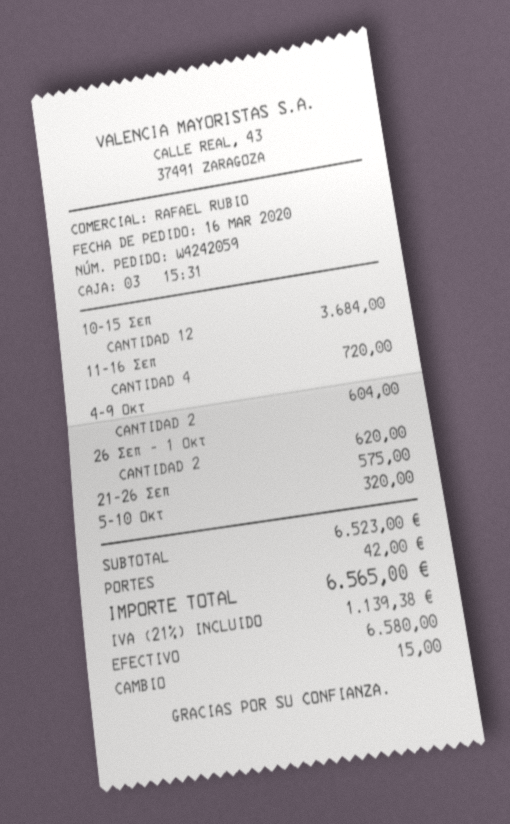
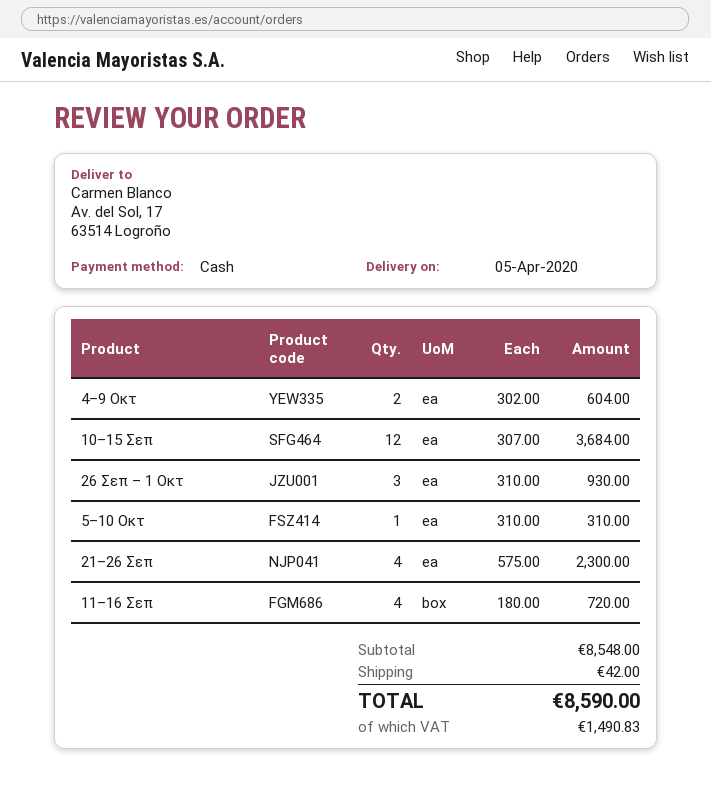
26 Σεπ – 1 Οκτ: 2 for 620.00 -> 3 for 930.00
21–26 Σεπ: 1 for 575.00 -> 4 for 2300.00
5–10 Οκτ: 1 for 320.00 -> 1 for 310.00
subtotal: 6523.00 -> 8548.00
tax: 1139.38 -> 1490.83
total: 6565.00 -> 8590.00

